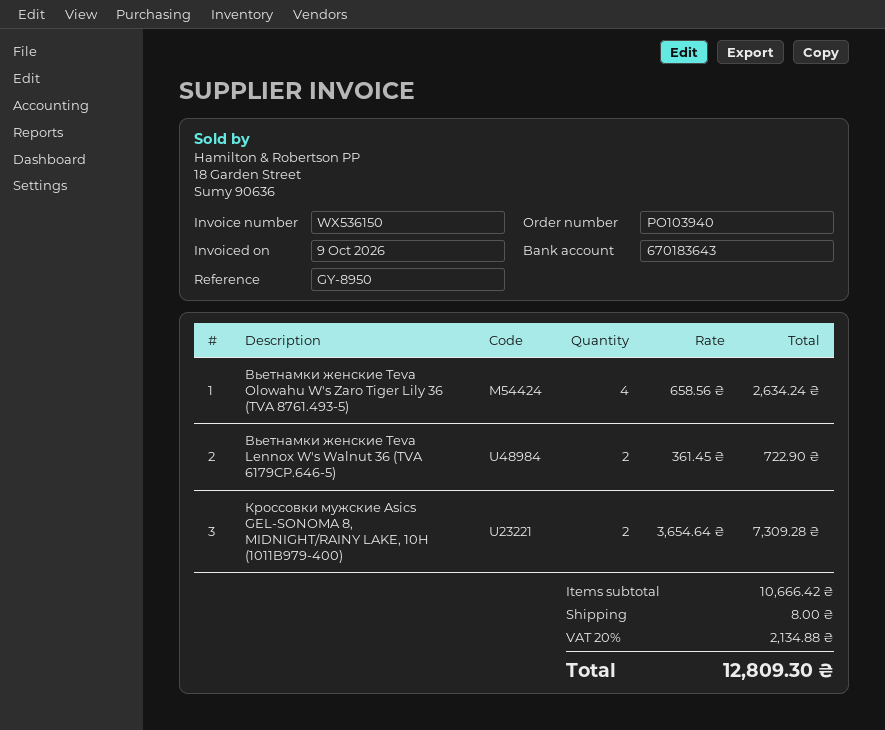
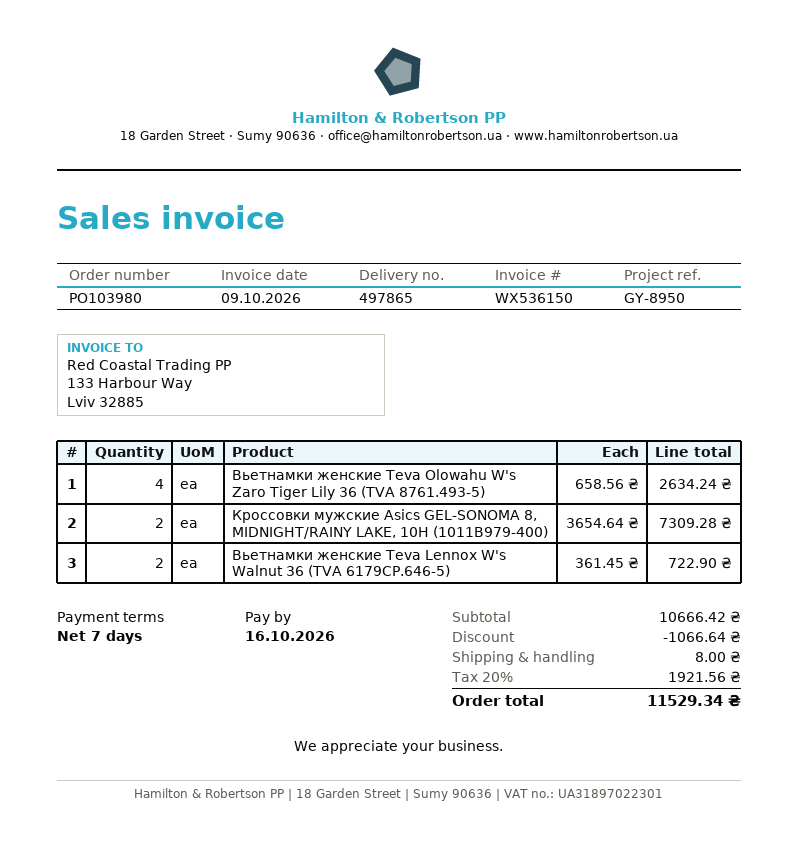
order number: PO103940 -> PO103980
discount: none -> 1066.64
tax: 20% = 2134.88 -> 20% = 1921.56
total: 12809.30 -> 11529.34

